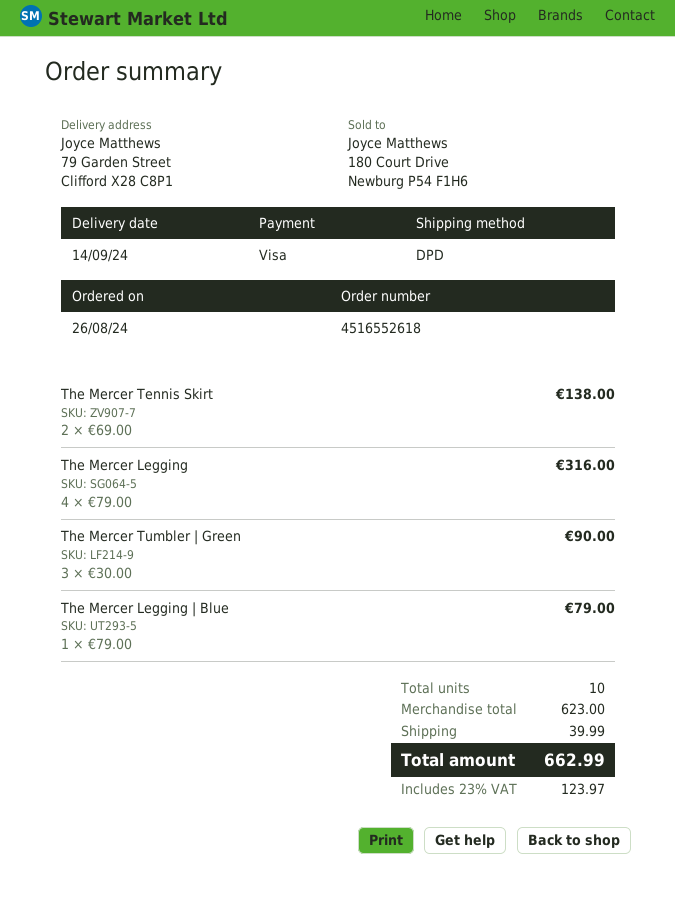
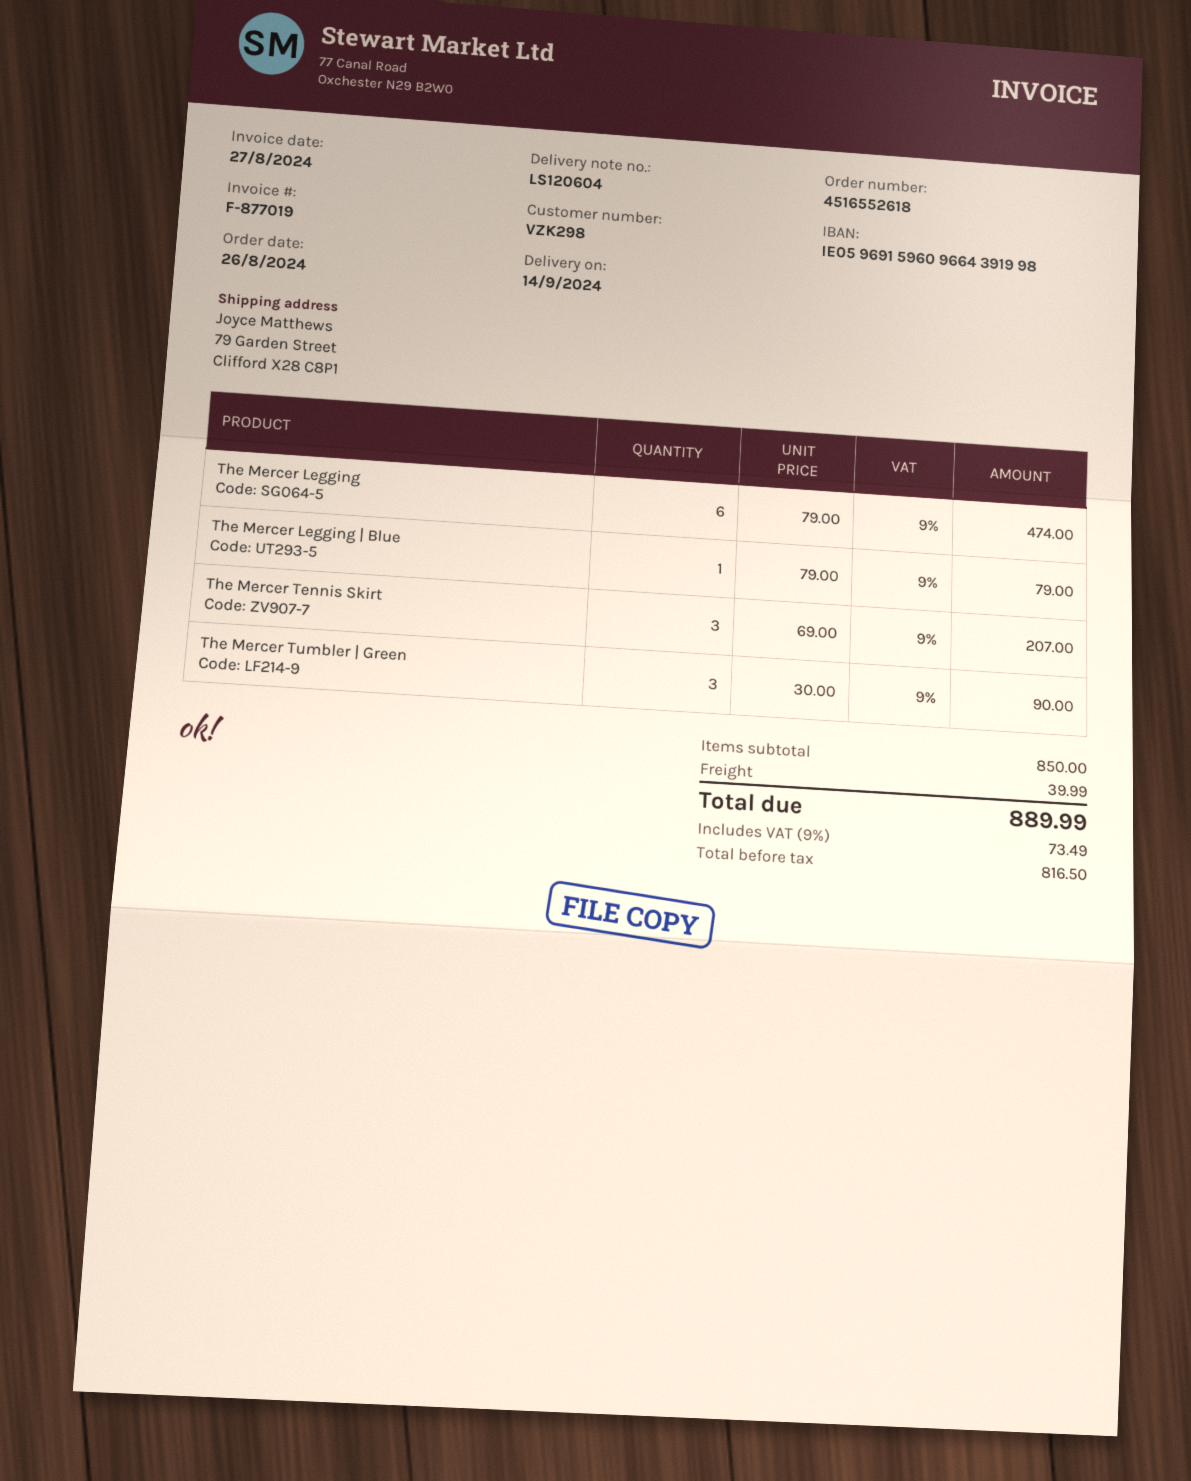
The Mercer Tennis Skirt: 2 x 69.00 = 138.00 -> 3 x 69.00 = 207.00
The Mercer Legging: 4 x 79.00 = 316.00 -> 6 x 79.00 = 474.00
subtotal: 623.00 -> 850.00
tax: 23% = 123.97 -> 9% = 73.49
total: 662.99 -> 889.99

